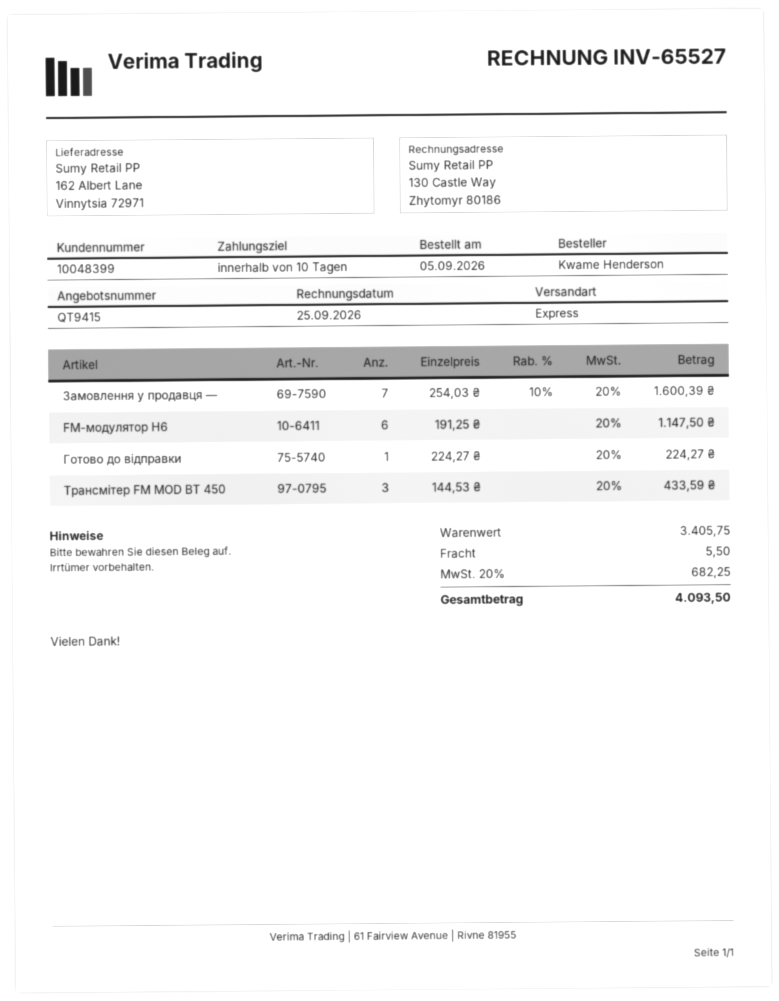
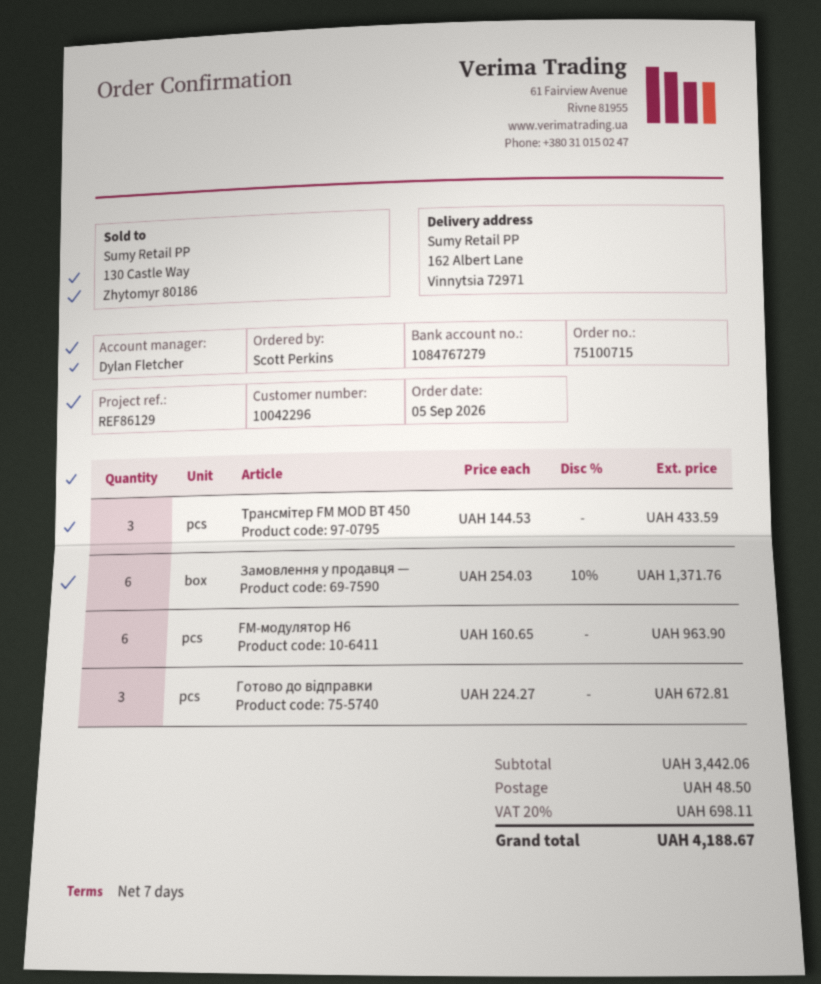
payment terms: 10 days -> 7 days
customer number: 10048399 -> 10042296
ordered by: Kwame Henderson -> Scott Perkins
Замовлення у продавця —: 7 x 254.03 - 10% = 1600.39 -> 6 x 254.03 - 10% = 1371.76
FM-модулятор H6: 6 x 191.25 = 1147.50 -> 6 x 160.65 = 963.90
Готово до відправки: 1 x 224.27 = 224.27 -> 3 x 224.27 = 672.81
subtotal: 3405.75 -> 3442.06
shipping: 5.50 -> 48.50
tax: 20% = 682.25 -> 20% = 698.11
total: 4093.50 -> 4188.67

